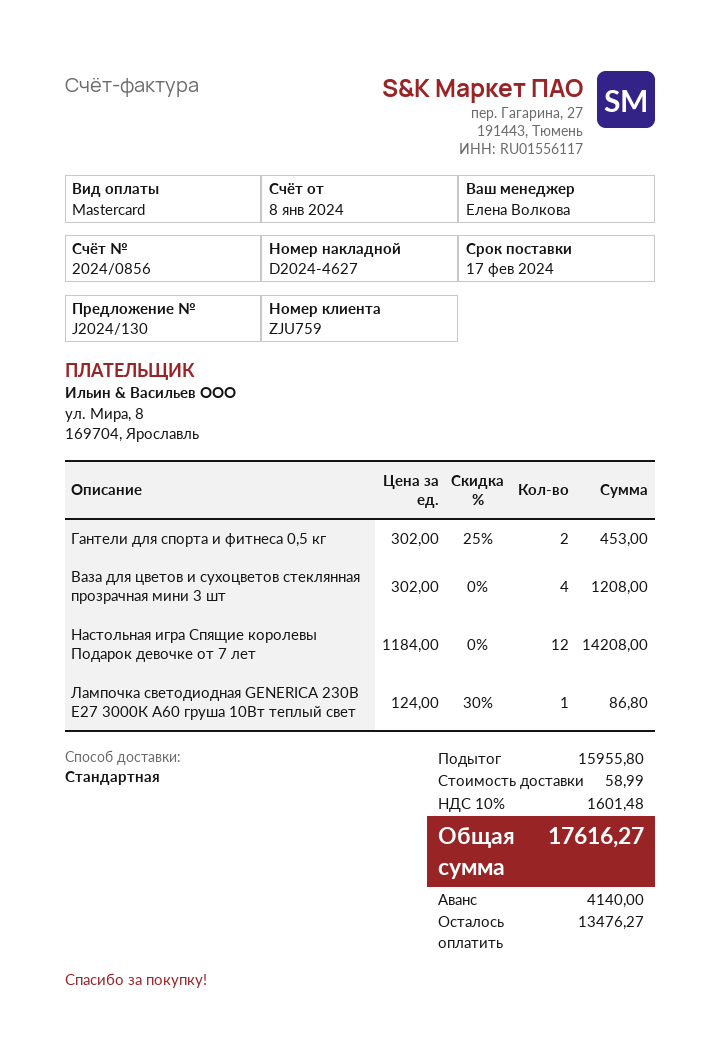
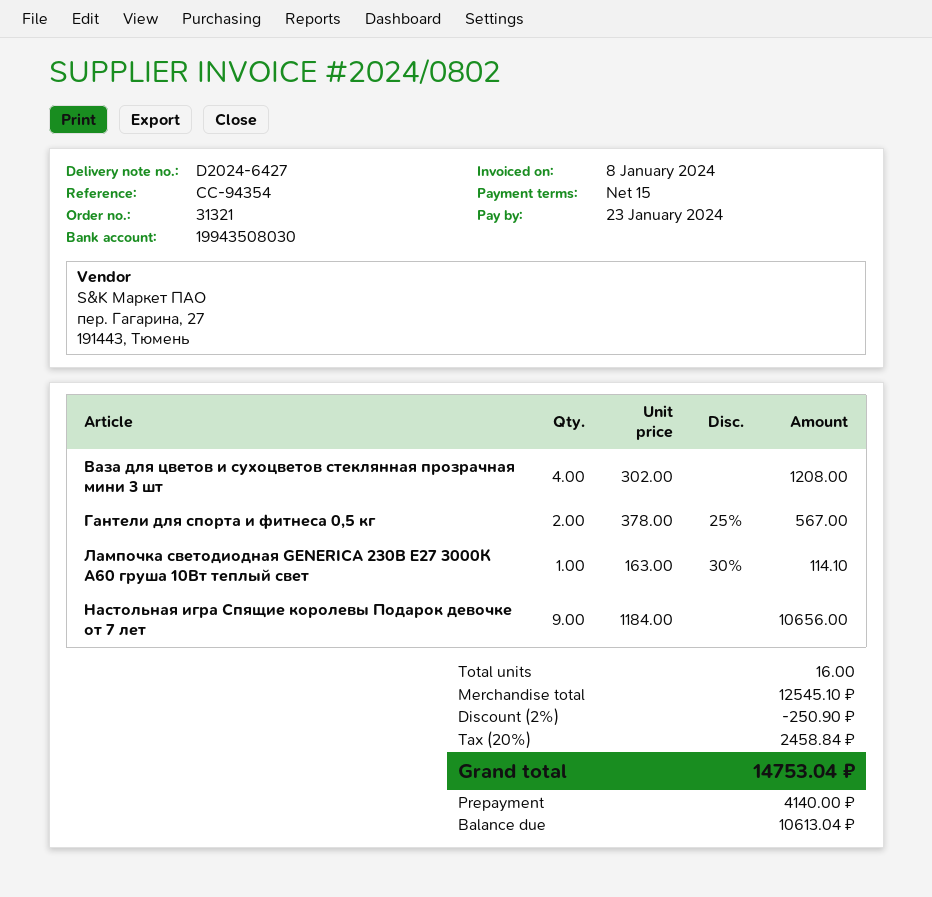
delivery note number: D2024-4627 -> D2024-6427
invoice number: 2024/0856 -> 2024/0802
Гантели для спорта и фитнеса 0,5 кг: 2 x 302.00 - 25% = 453.00 -> 2 x 378.00 - 25% = 567.00
Настольная игра Спящие королевы Подарок девочке от 7 лет: 12 x 1184.00 = 14208.00 -> 9 x 1184.00 = 10656.00
Лампочка светодиодная GENERICA 230В E27 3000К A60 груша 10Вт теплый свет: 1 x 124.00 - 30% = 86.80 -> 1 x 163.00 - 30% = 114.10
subtotal: 15955.80 -> 12545.10
discount: none -> 2% = 250.90
shipping: 58.99 -> none
tax: 10% = 1601.48 -> 20% = 2458.84
total: 17616.27 -> 14753.04
balance: 13476.27 -> 10613.04

